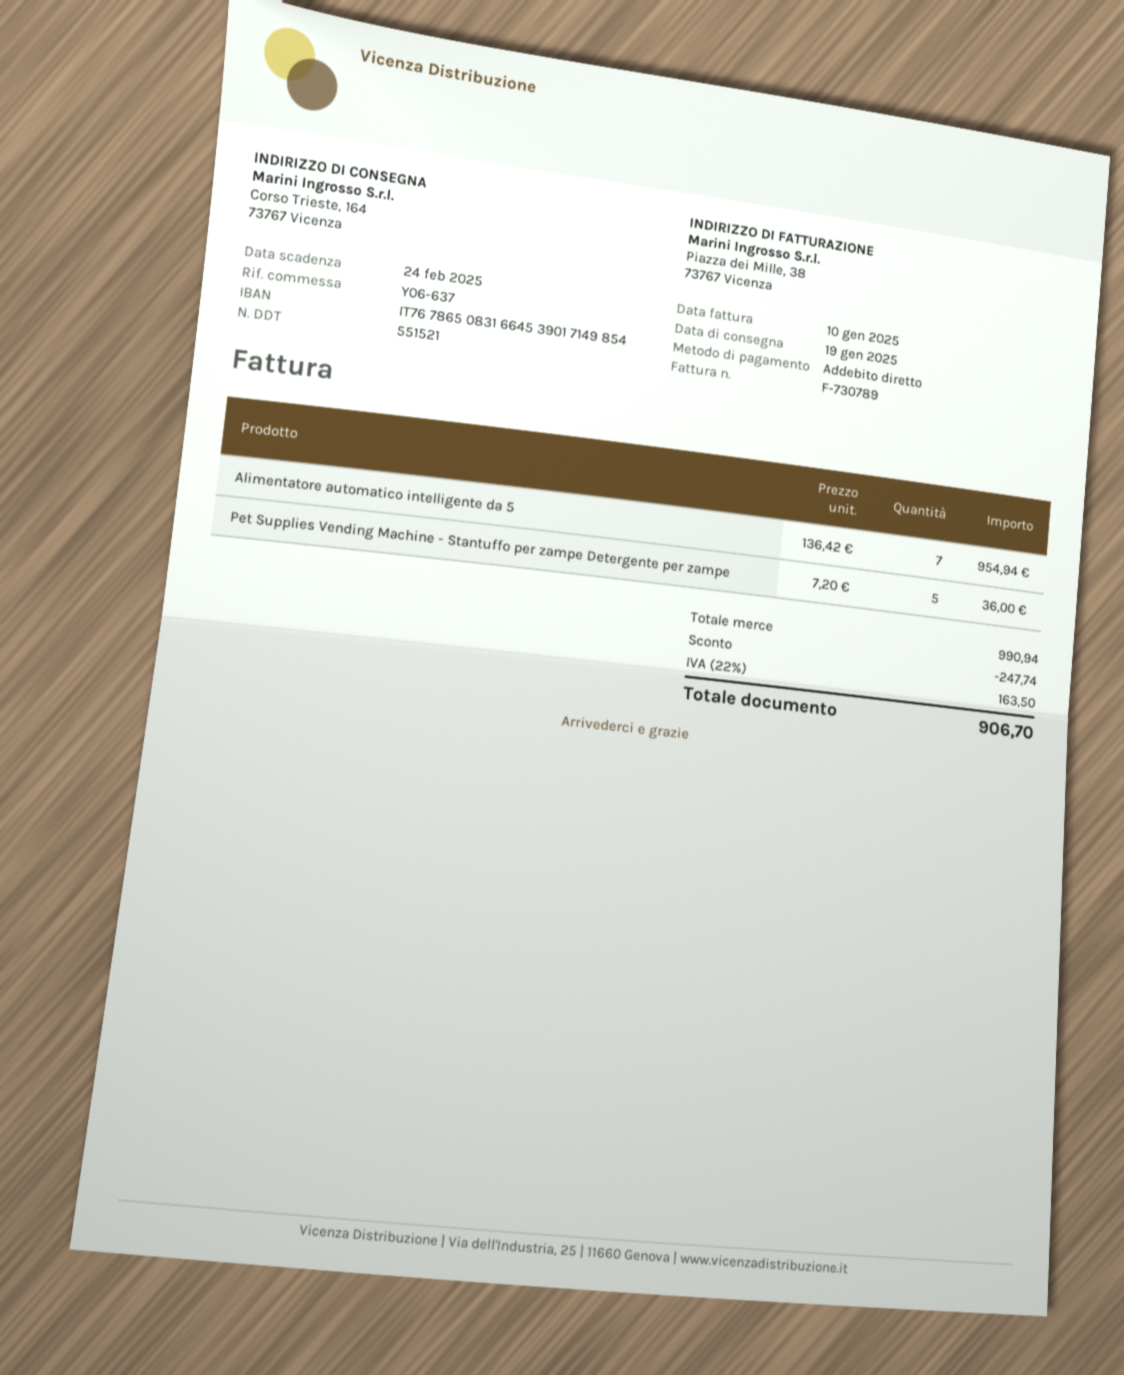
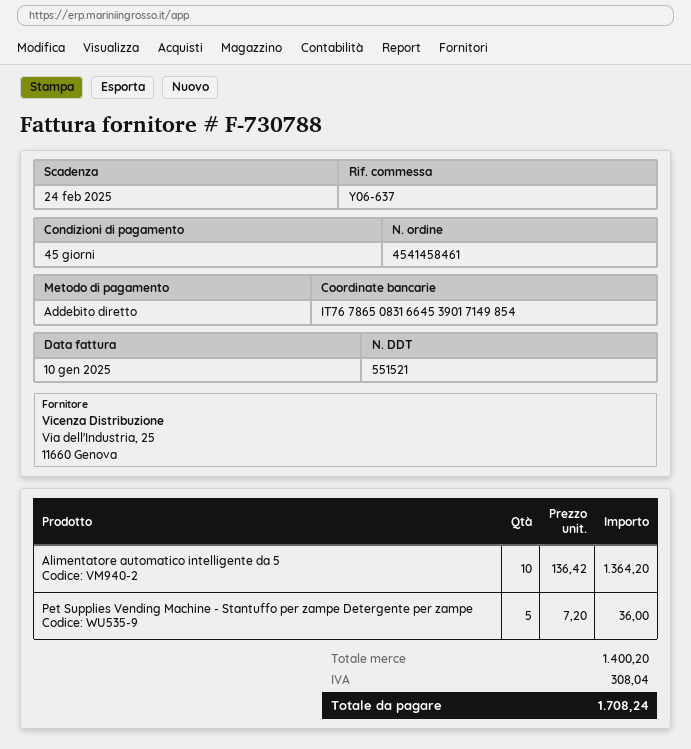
invoice number: F-730789 -> F-730788
Alimentatore automatico intelligente da 5: 7 x 136.42 = 954.94 -> 10 x 136.42 = 1364.20
subtotal: 990.94 -> 1400.20
discount: 247.74 -> none
tax: 163.50 -> 308.04
total: 906.70 -> 1708.24

